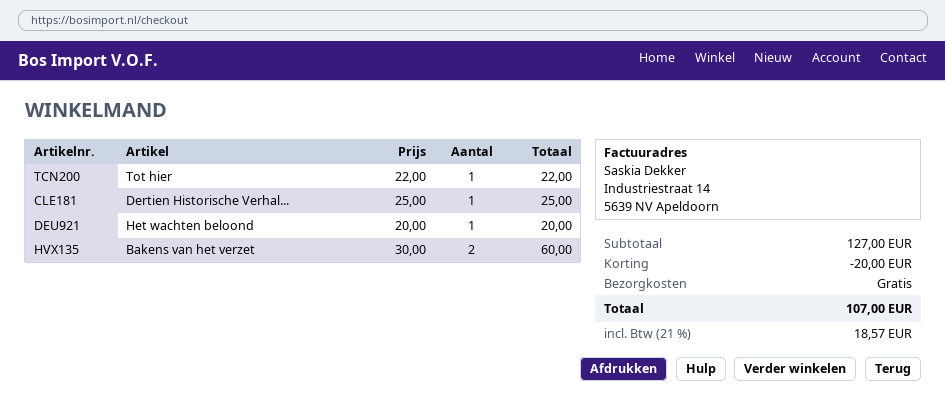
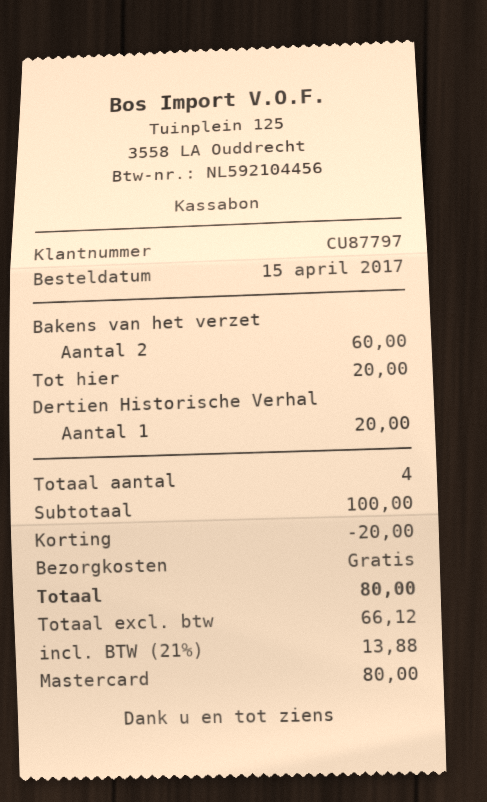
Tot hier: 1 for 22.00 -> 1 for 20.00
Dertien Historische Verhal...: 1 for 25.00 -> 1 for 20.00
Het wachten beloond: 1 for 20.00 -> none
subtotal: 127.00 -> 100.00
tax: 21% = 18.57 -> 21% = 13.88
total: 107.00 -> 80.00

